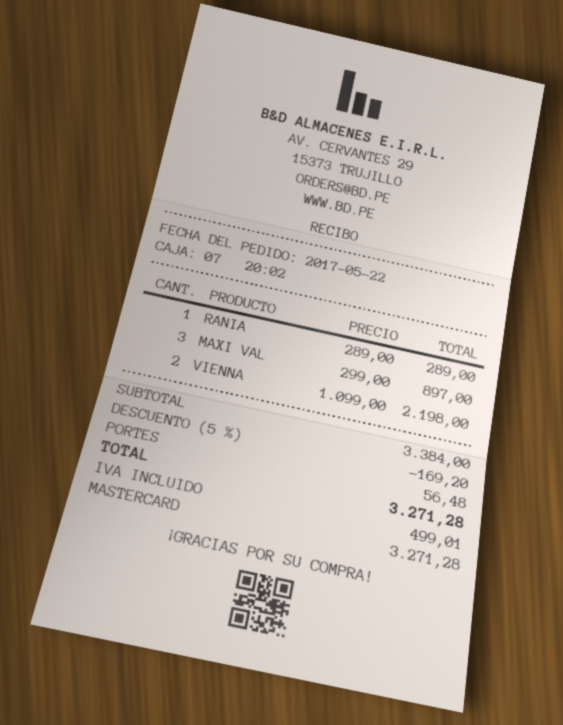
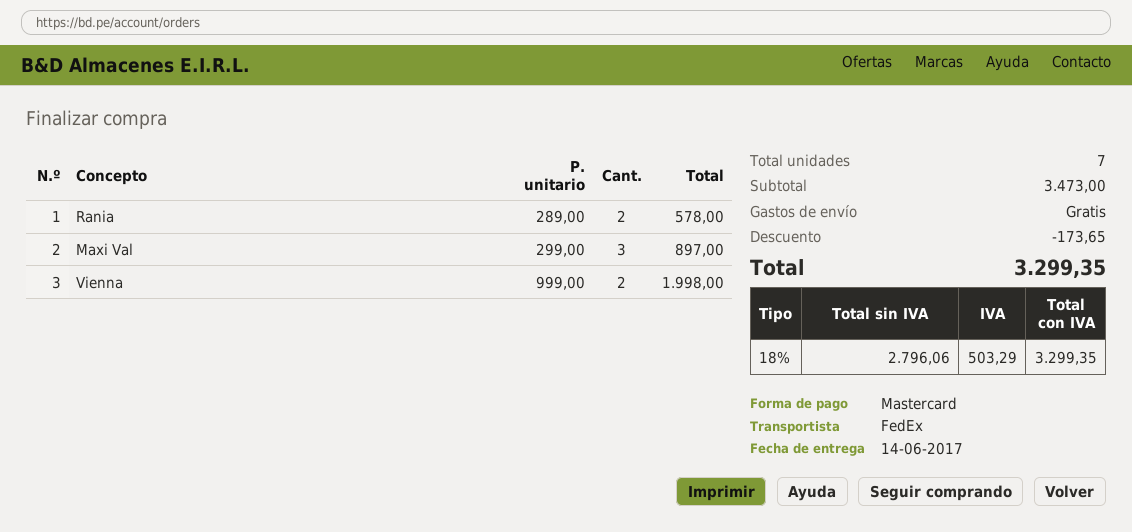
RANIA: 1 x 289.00 = 289.00 -> 2 x 289.00 = 578.00
VIENNA: 2 x 1099.00 = 2198.00 -> 2 x 999.00 = 1998.00
subtotal: 3384.00 -> 3473.00
discount: 169.20 -> 173.65
shipping: 56.48 -> 0.00
tax: 499.01 -> 503.29
total: 3271.28 -> 3299.35

